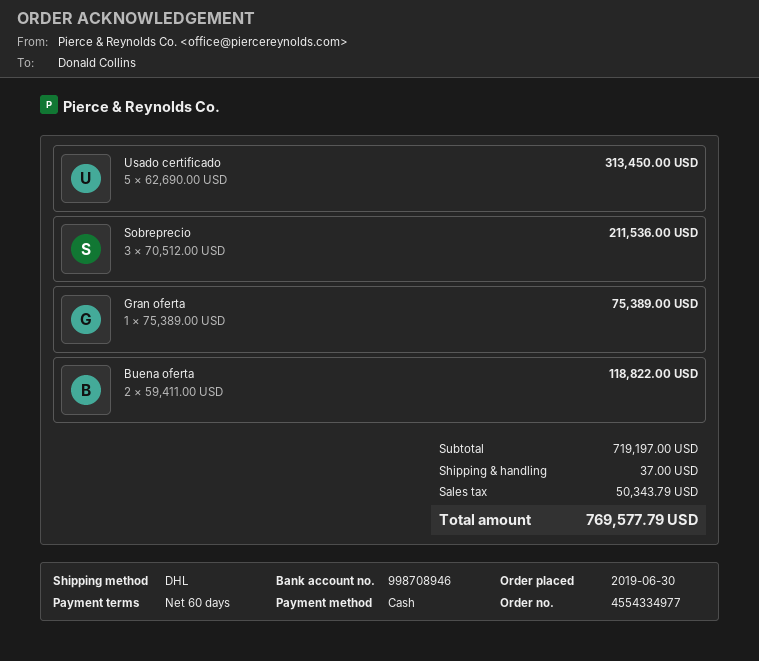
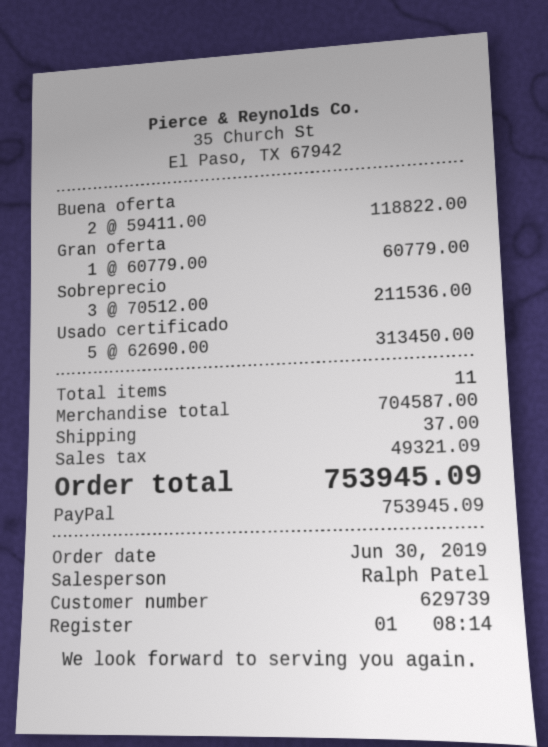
payment method: cash -> PayPal
Gran oferta: 1 x 75389.00 = 75389.00 -> 1 x 60779.00 = 60779.00
subtotal: 719197.00 -> 704587.00
tax: 50343.79 -> 49321.09
total: 769577.79 -> 753945.09

